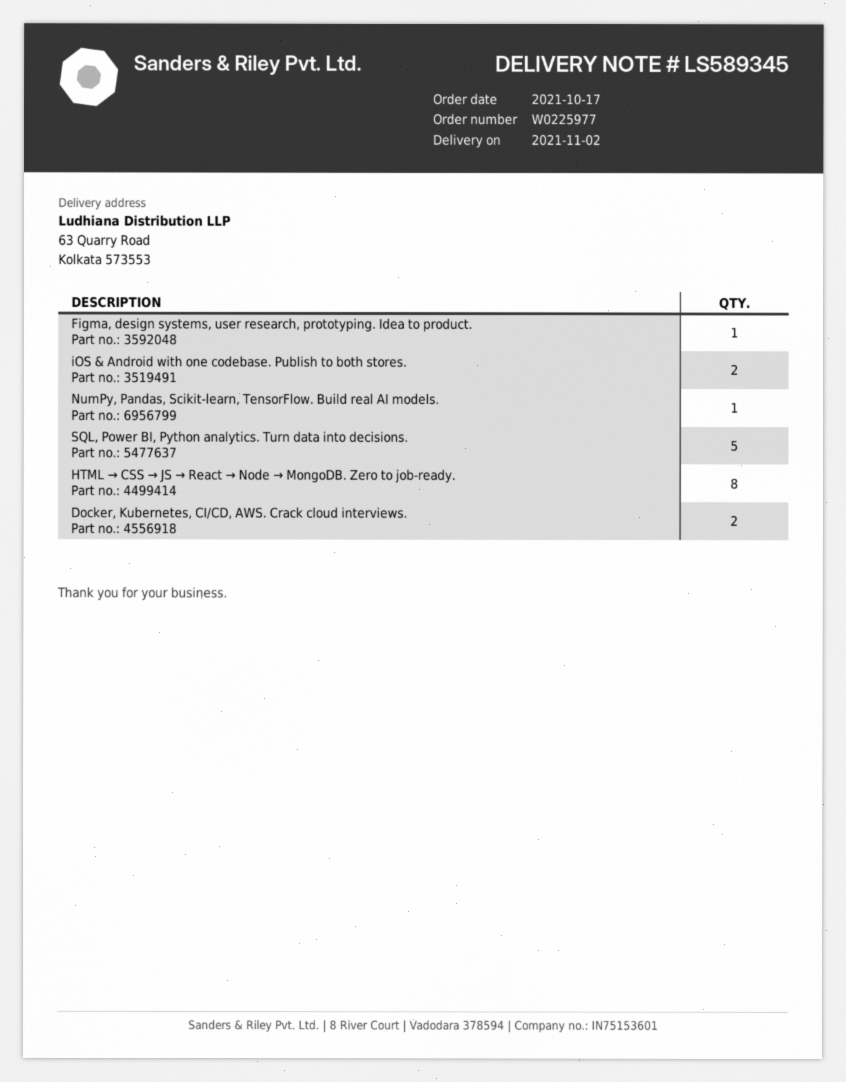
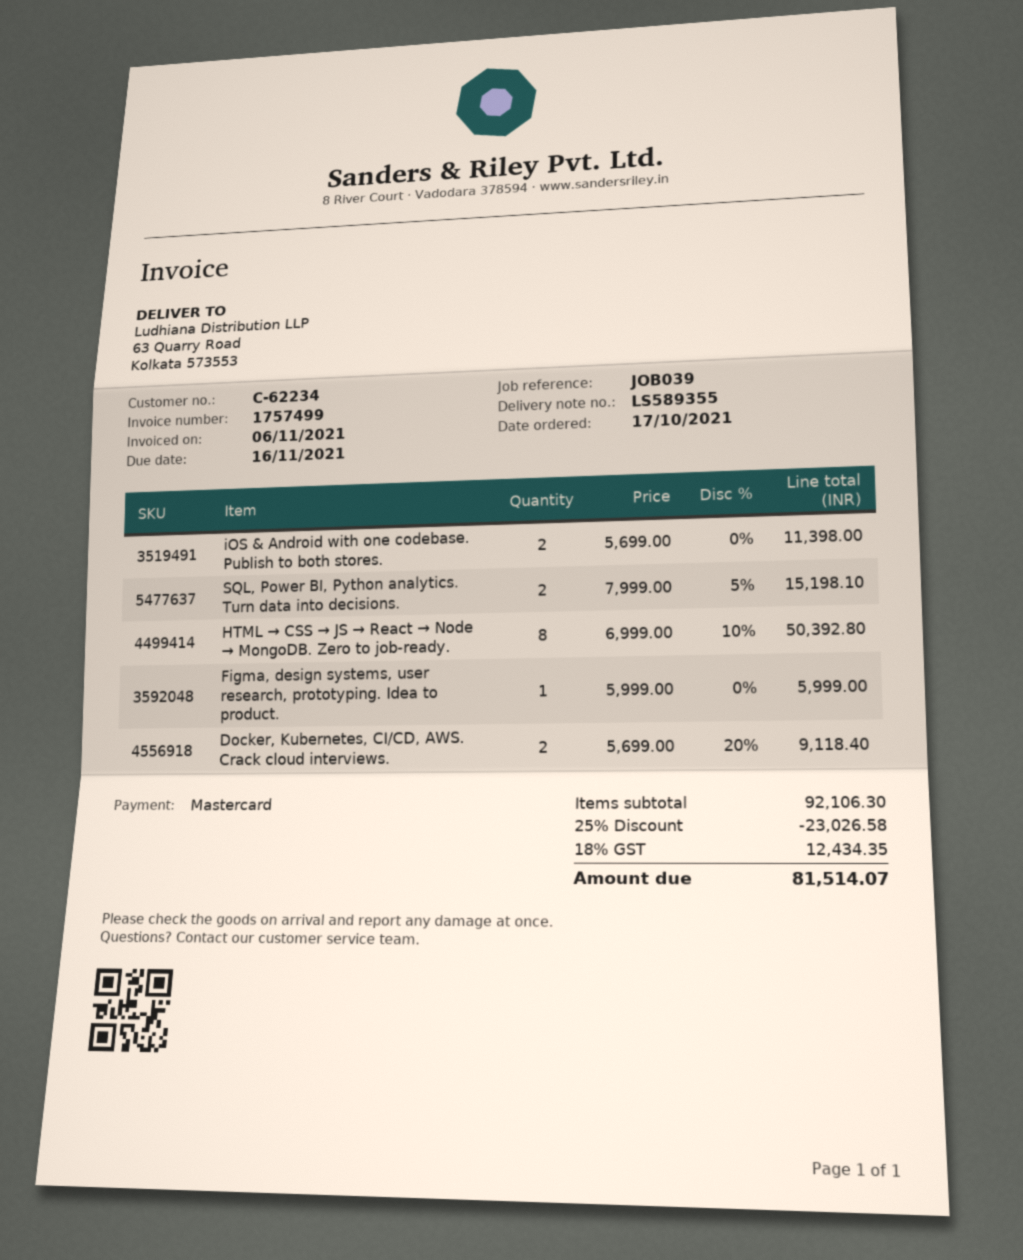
delivery note number: LS589345 -> LS589355
NumPy, Pandas, Scikit-learn, TensorFlow. Build real AI models.: 1 -> none
SQL, Power BI, Python analytics. Turn data into decisions.: 5 -> 2

